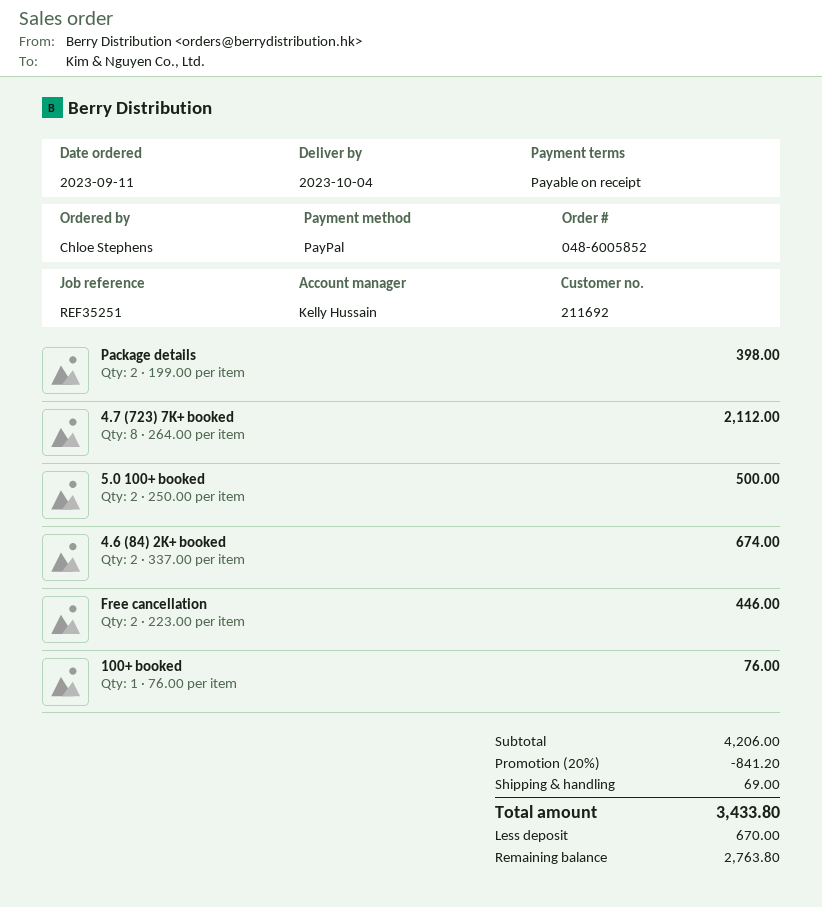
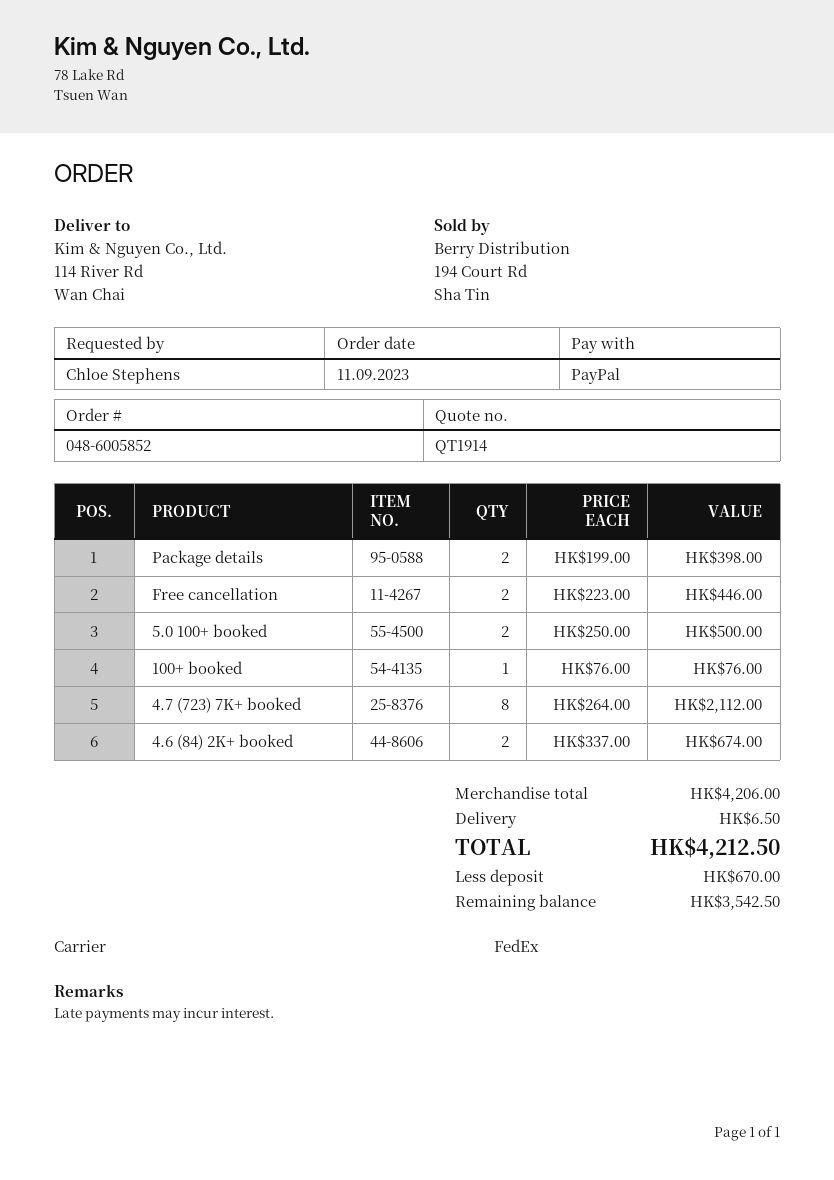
discount: 20% = 841.20 -> none
shipping: 69.00 -> 6.50
total: 3433.80 -> 4212.50
balance: 2763.80 -> 3542.50

